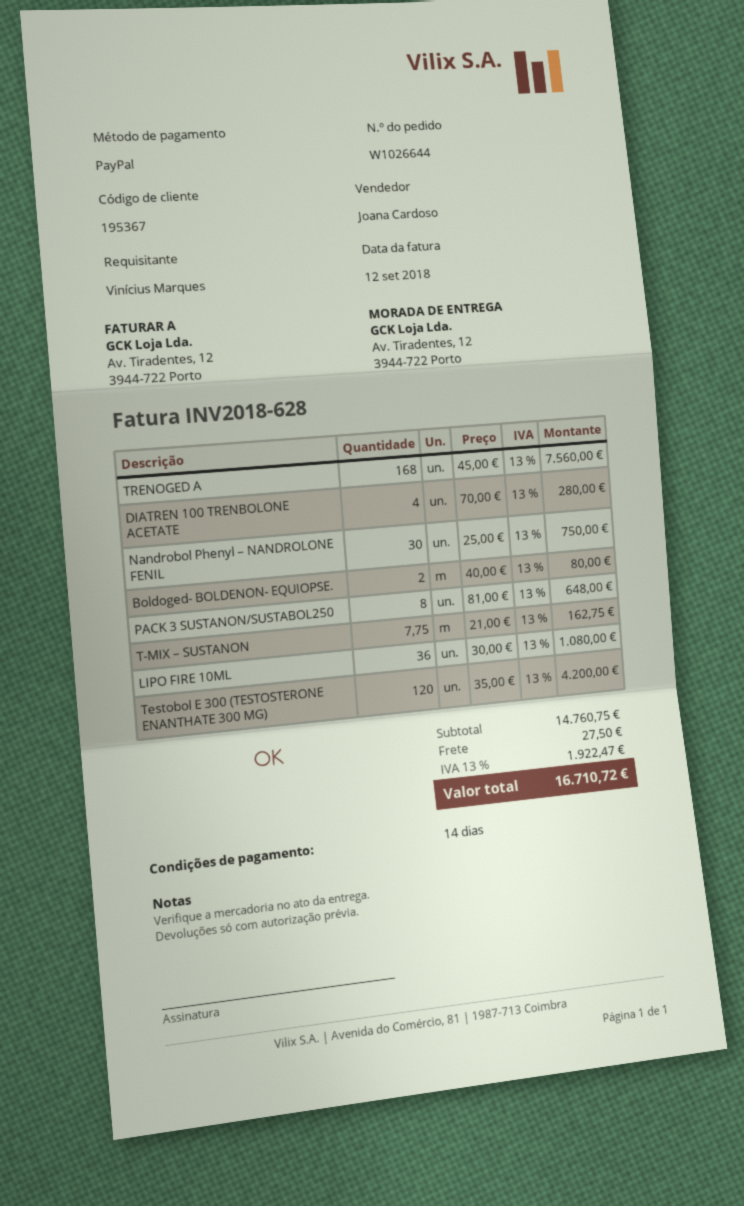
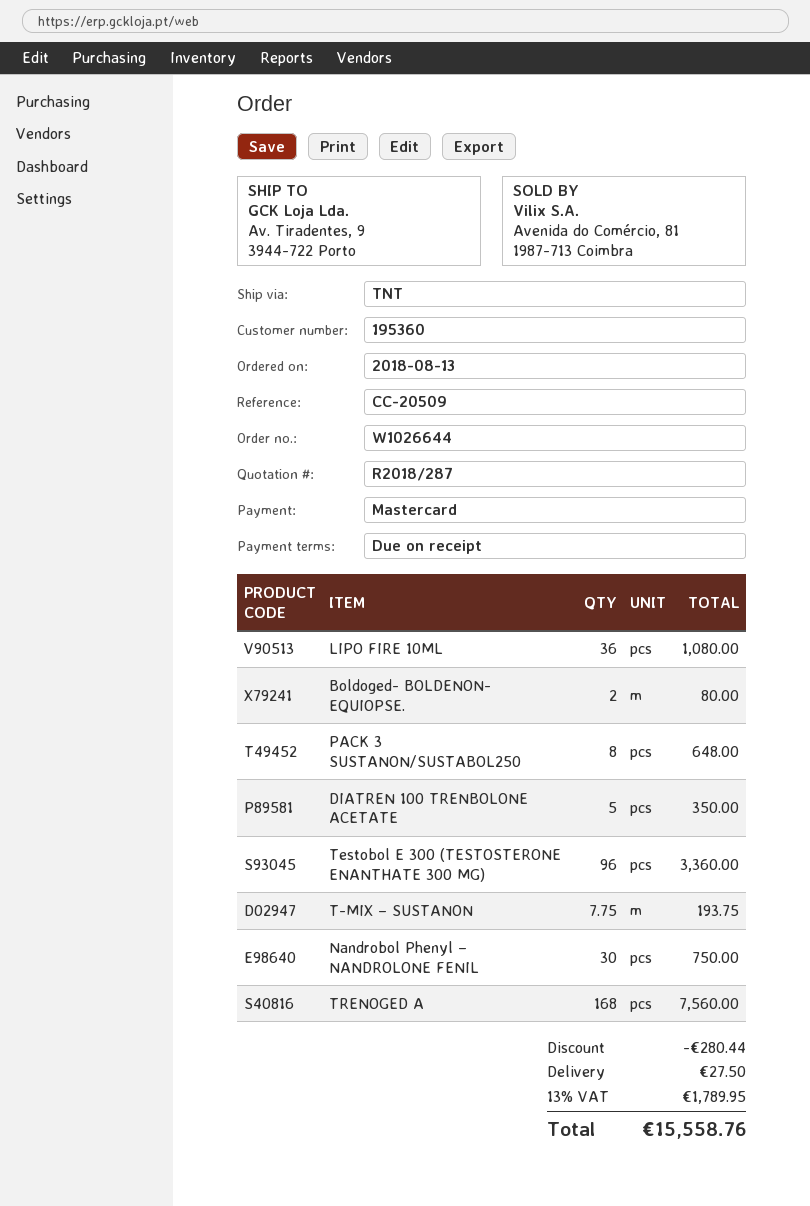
payment terms: 14 days -> on receipt
customer number: 195367 -> 195360
payment method: PayPal -> Mastercard
ship to: Av. Tiradentes, 12, 3944-722 Porto -> Av. Tiradentes, 9, 3944-722 Porto
DIATREN 100 TRENBOLONE ACETATE: 4 for 280.00 -> 5 for 350.00
T-MIX – SUSTANON: 7.75 for 162.75 -> 7.75 for 193.75
Testobol E 300 (TESTOSTERONE ENANTHATE 300 MG): 120 for 4200.00 -> 96 for 3360.00
discount: none -> 280.44
tax: 13% = 1922.47 -> 13% = 1789.95
total: 16710.72 -> 15558.76

